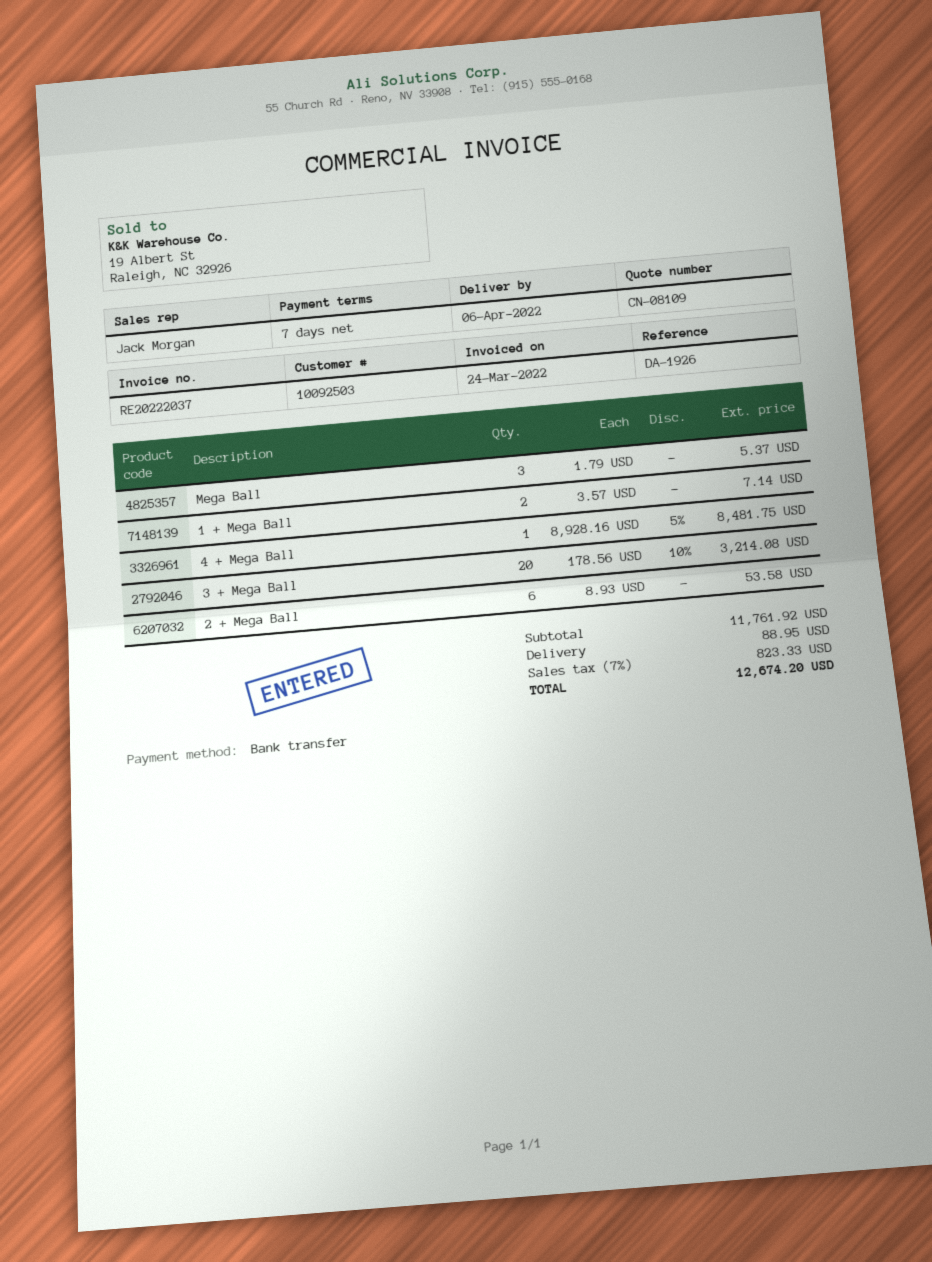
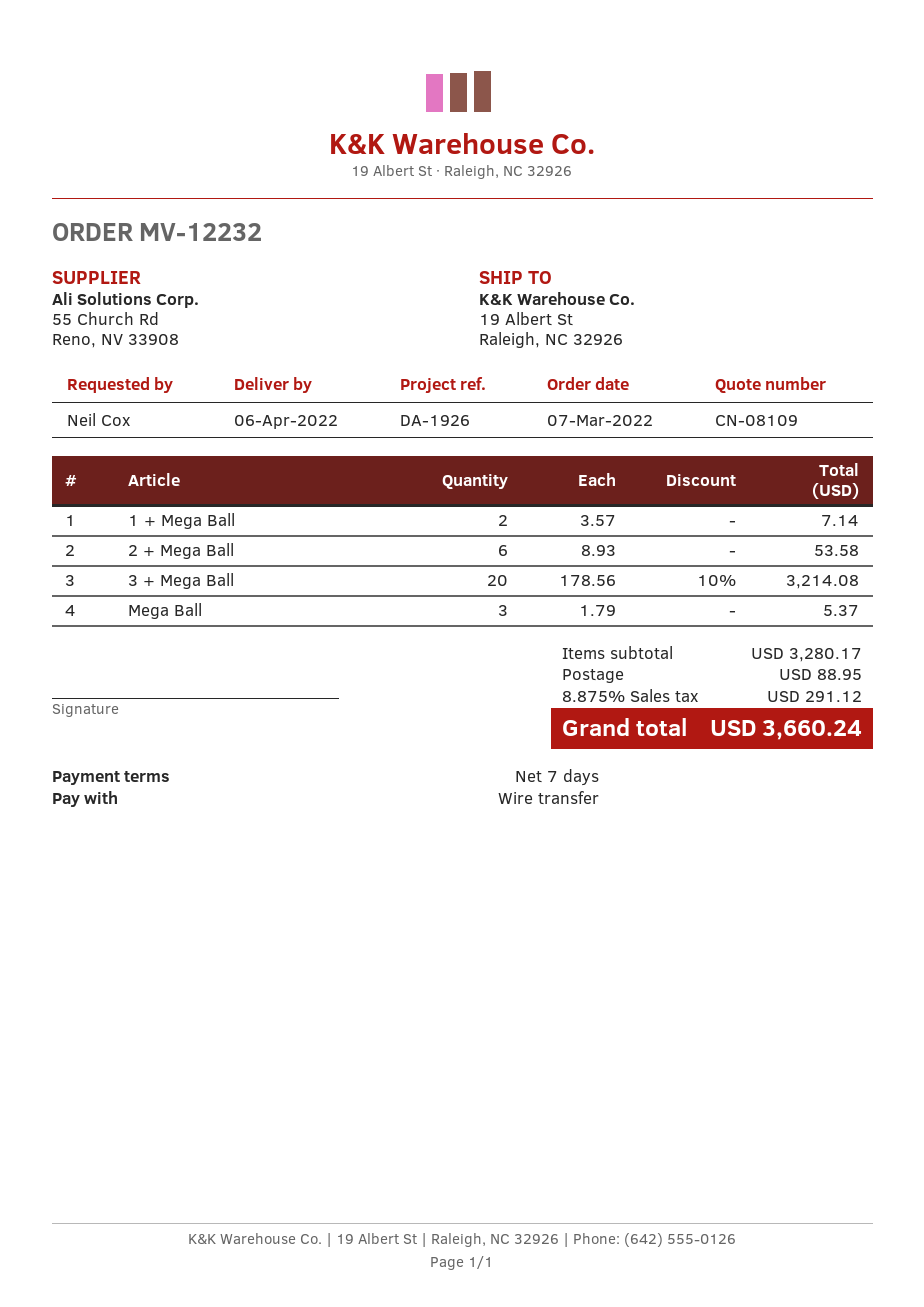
4 + Mega Ball: 1 x 8928.16 - 5% = 8481.75 -> none
subtotal: 11761.92 -> 3280.17
tax: 7% = 823.33 -> 8.875% = 291.12
total: 12674.20 -> 3660.24

